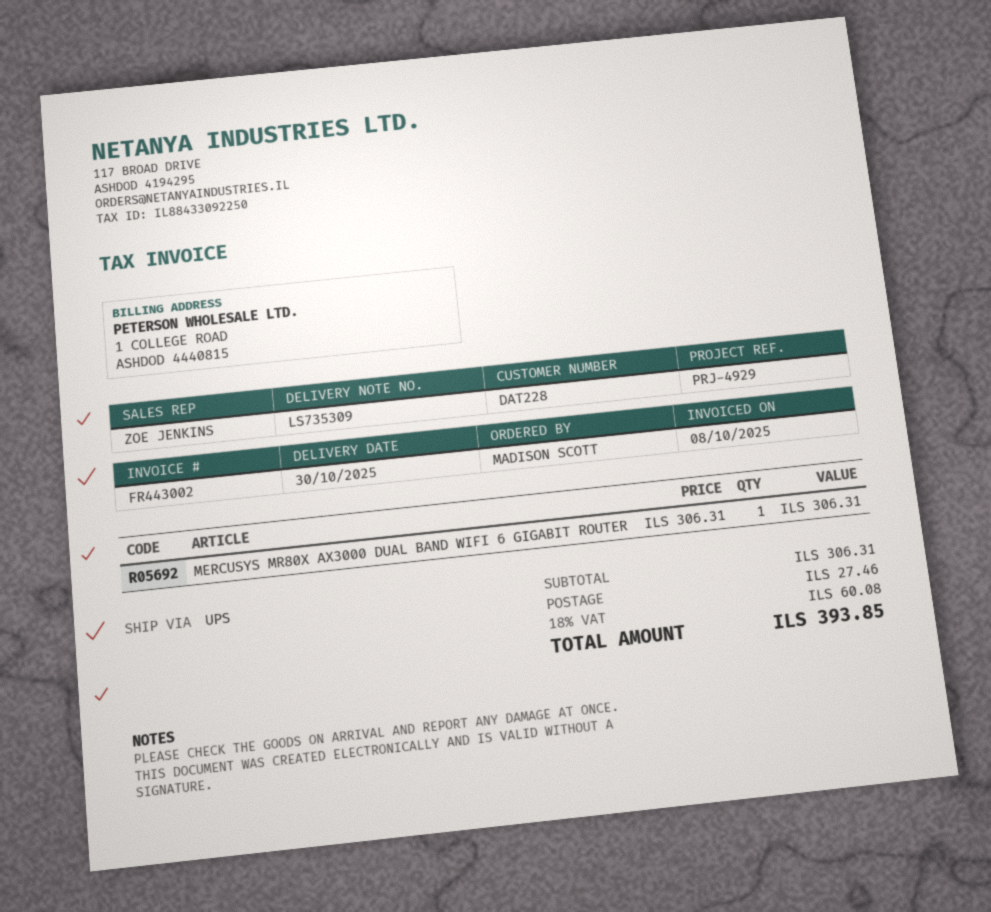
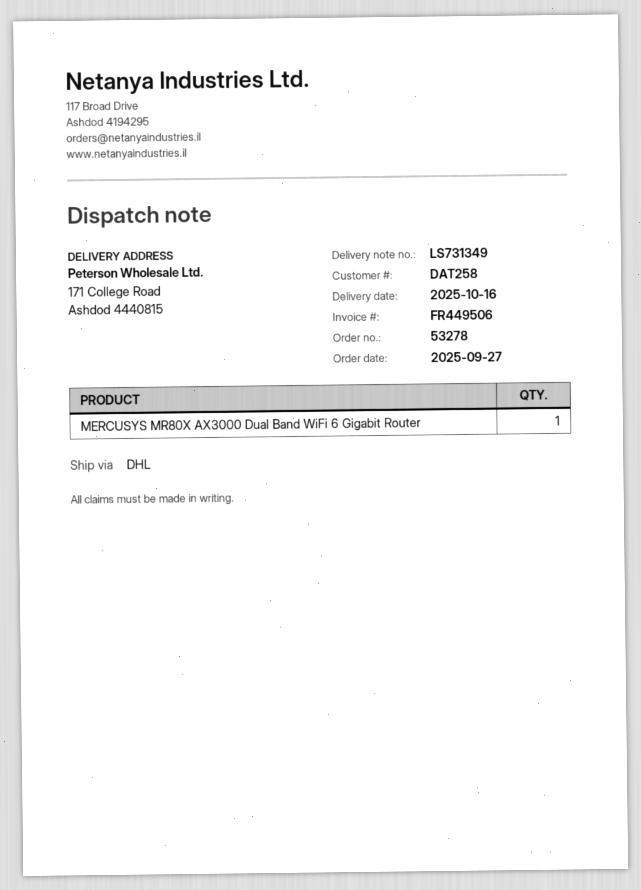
delivery note number: LS735309 -> LS731349
delivery date: 2025-10-30 -> 2025-10-16
invoice number: FR443002 -> FR449506
customer number: DAT228 -> DAT258
shipping method: UPS -> DHL

